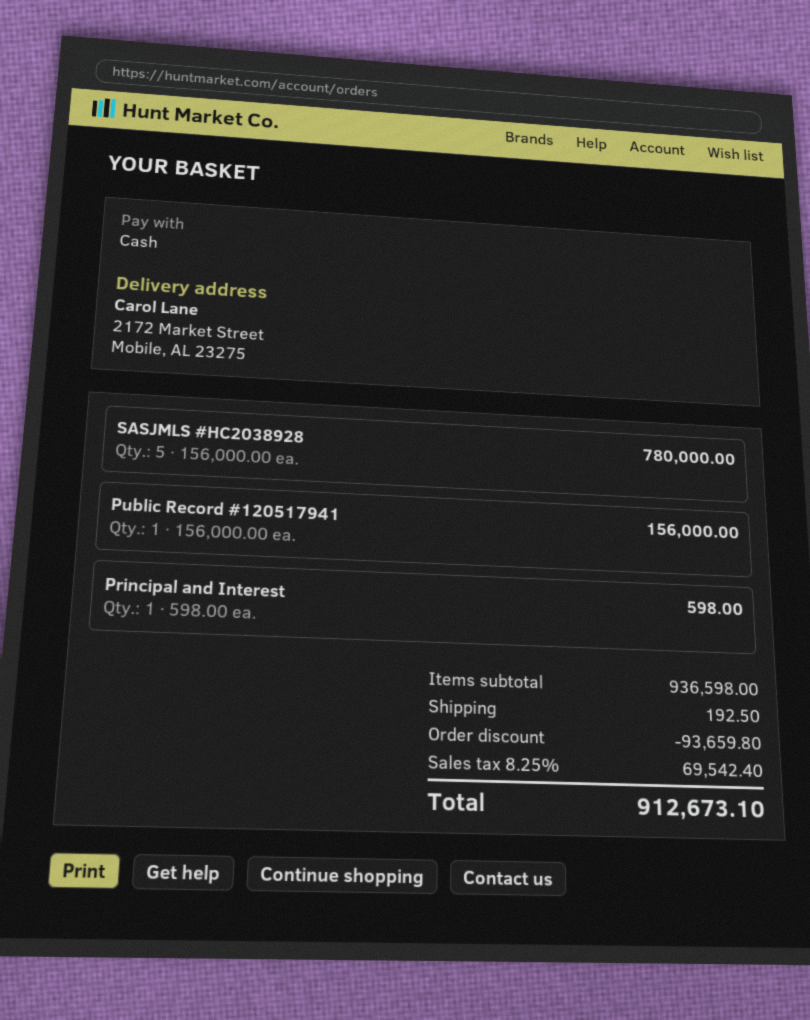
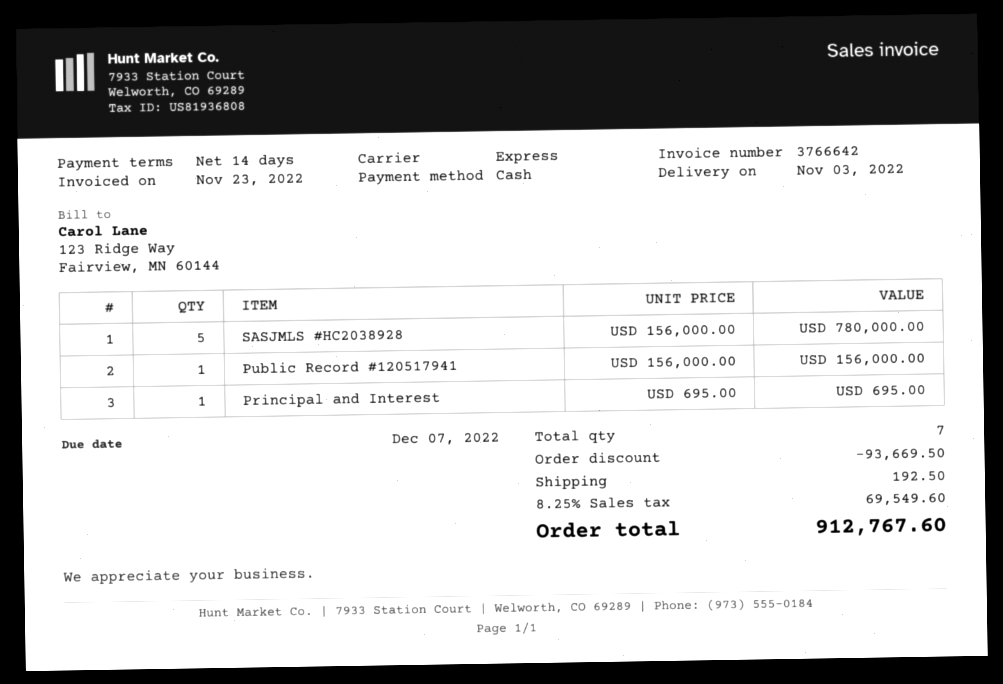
Principal and Interest: 1 x 598.00 = 598.00 -> 1 x 695.00 = 695.00
discount: 93659.80 -> 93669.50
tax: 8.25% = 69542.40 -> 8.25% = 69549.60
total: 912673.10 -> 912767.60

